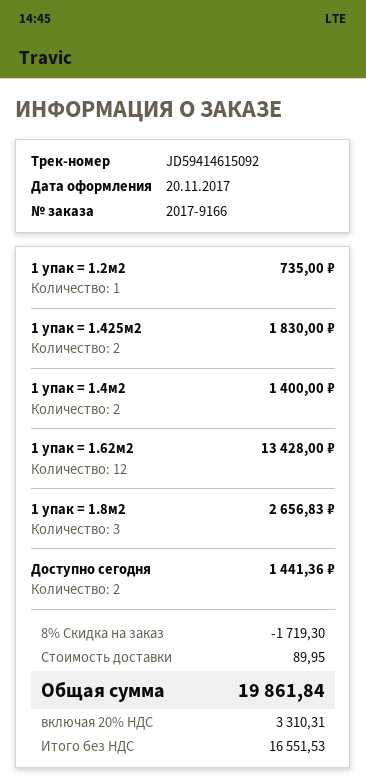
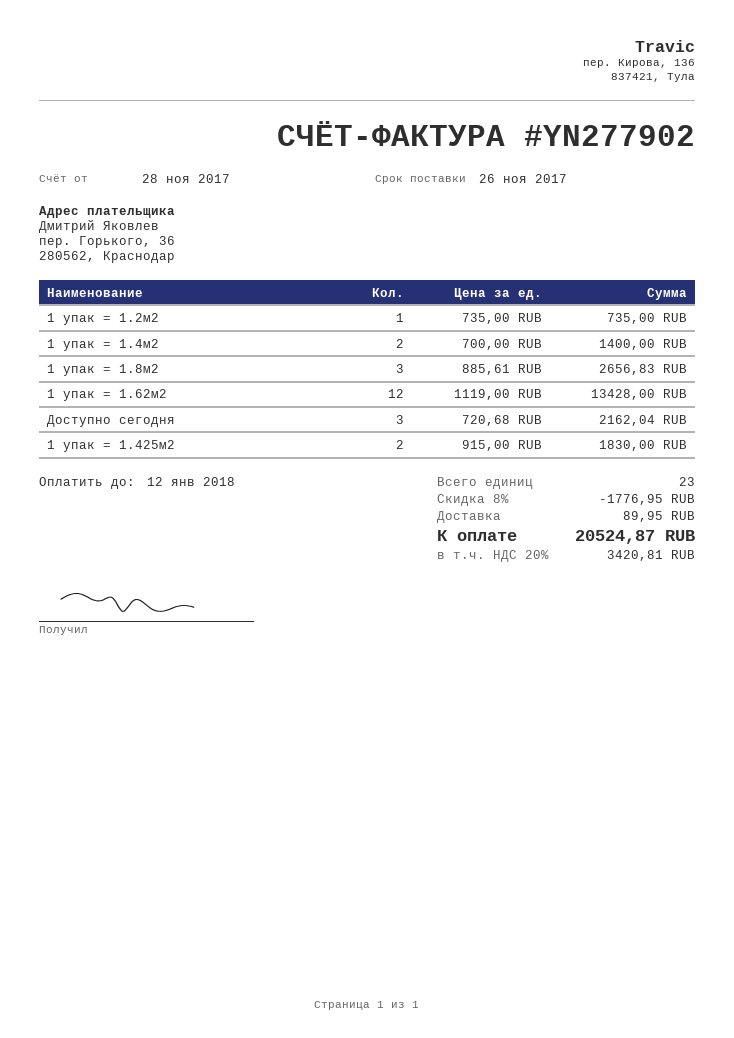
Доступно сегодня: 2 for 1441.36 -> 3 for 2162.04
discount: 8% = 1719.30 -> 8% = 1776.95
tax: 20% = 3310.31 -> 20% = 3420.81
total: 19861.84 -> 20524.87

